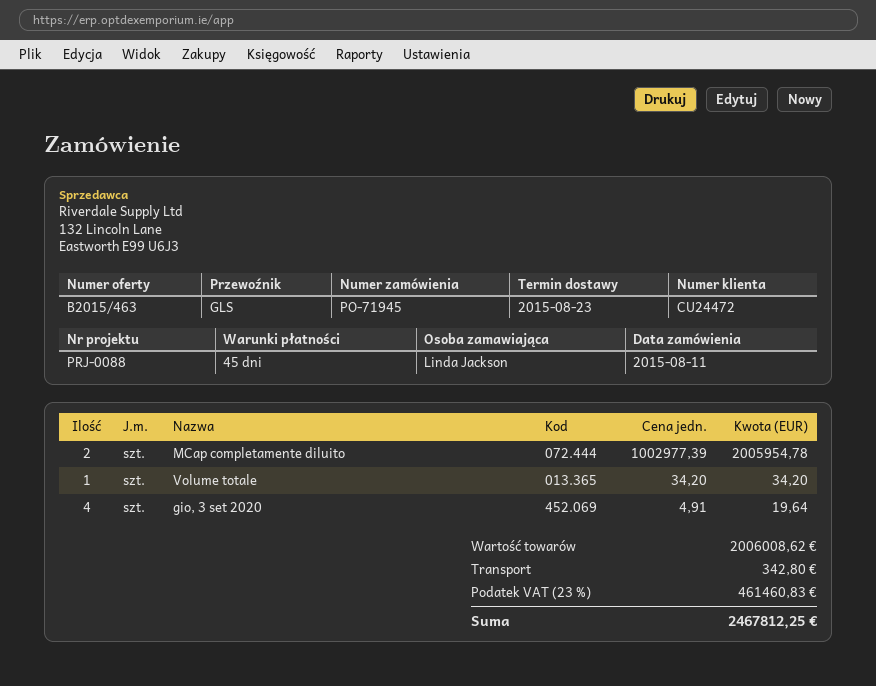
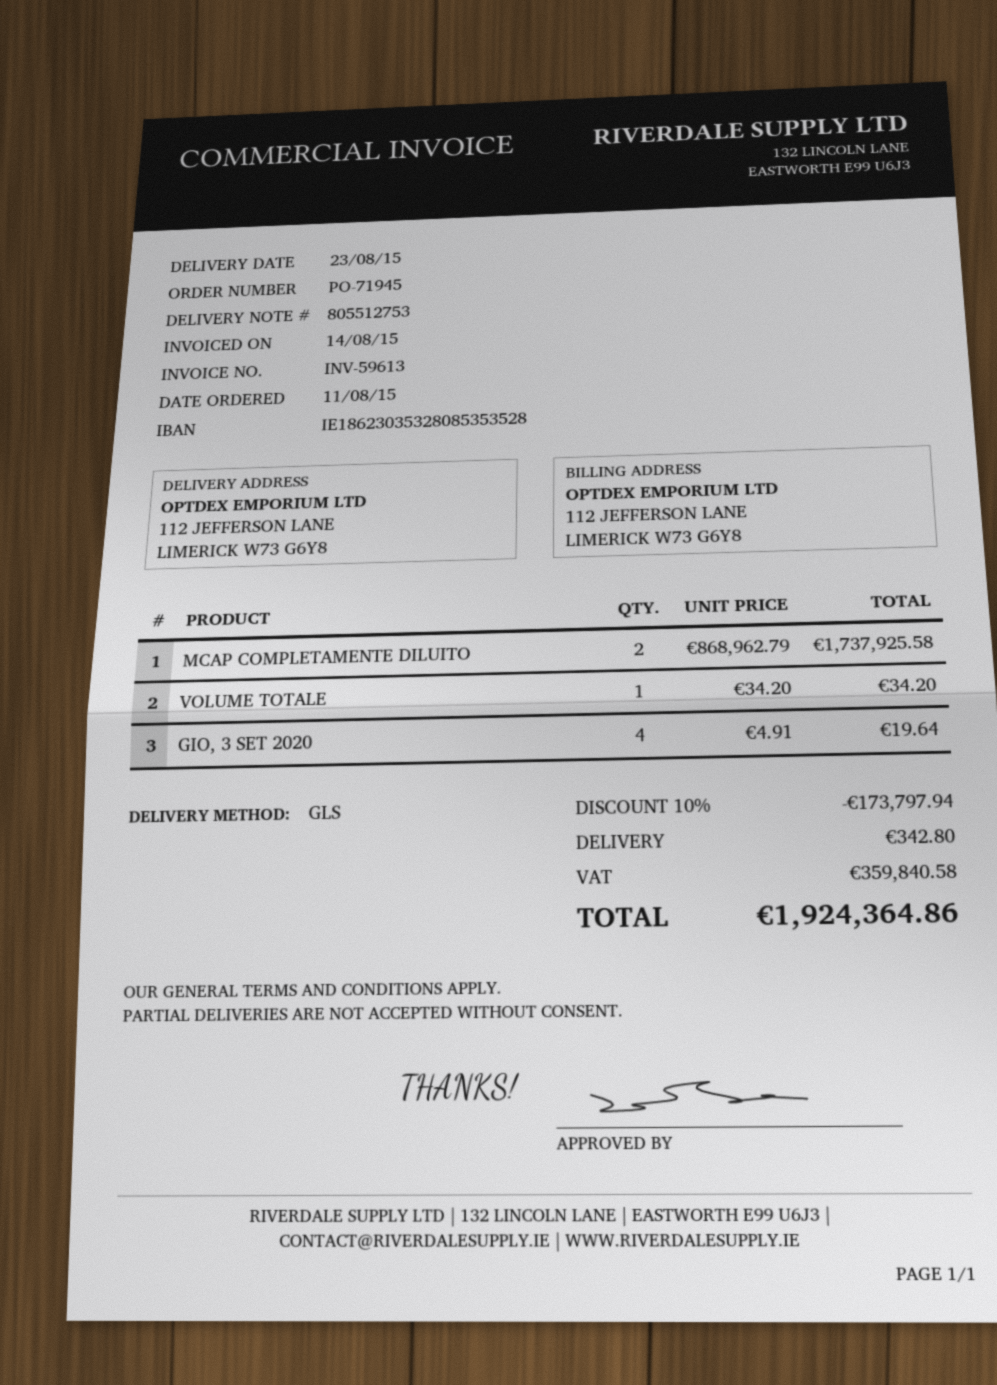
MCap completamente diluito: 2 x 1002977.39 = 2005954.78 -> 2 x 868962.79 = 1737925.58
discount: none -> 10% = 173797.94
tax: 461460.83 -> 359840.58
total: 2467812.25 -> 1924364.86

